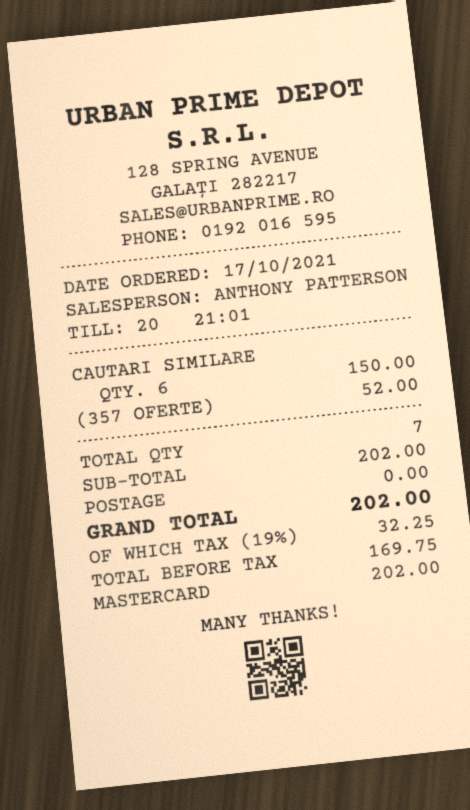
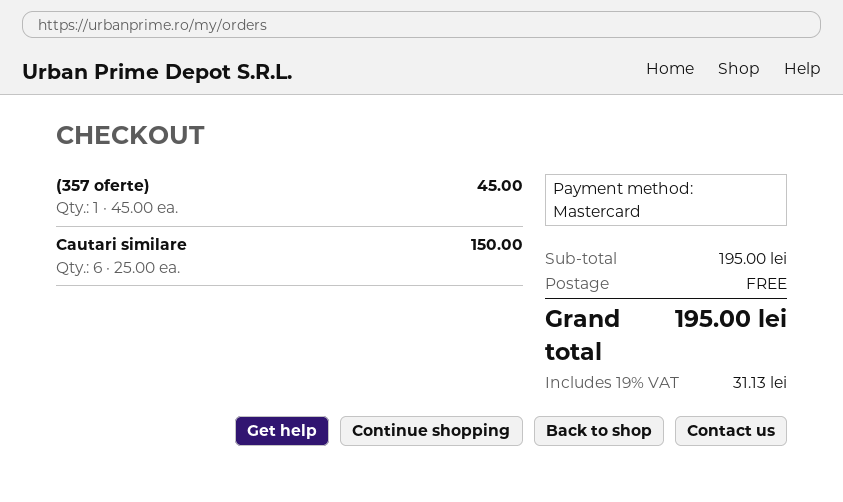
(357 OFERTE): 1 for 52.00 -> 1 for 45.00
subtotal: 202.00 -> 195.00
tax: 19% = 32.25 -> 19% = 31.13
total: 202.00 -> 195.00

